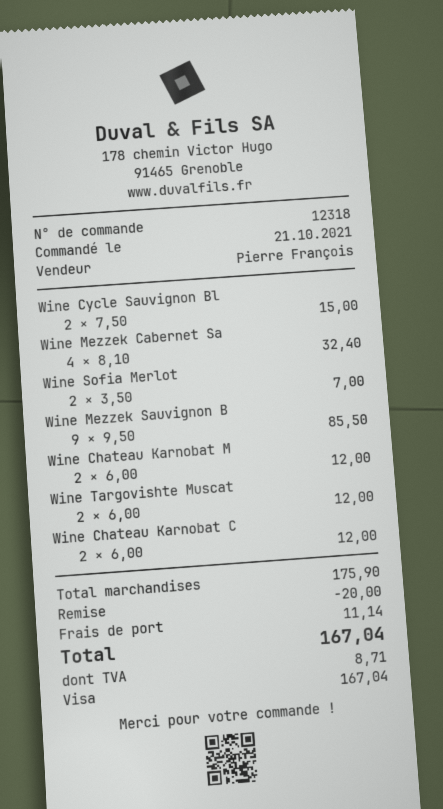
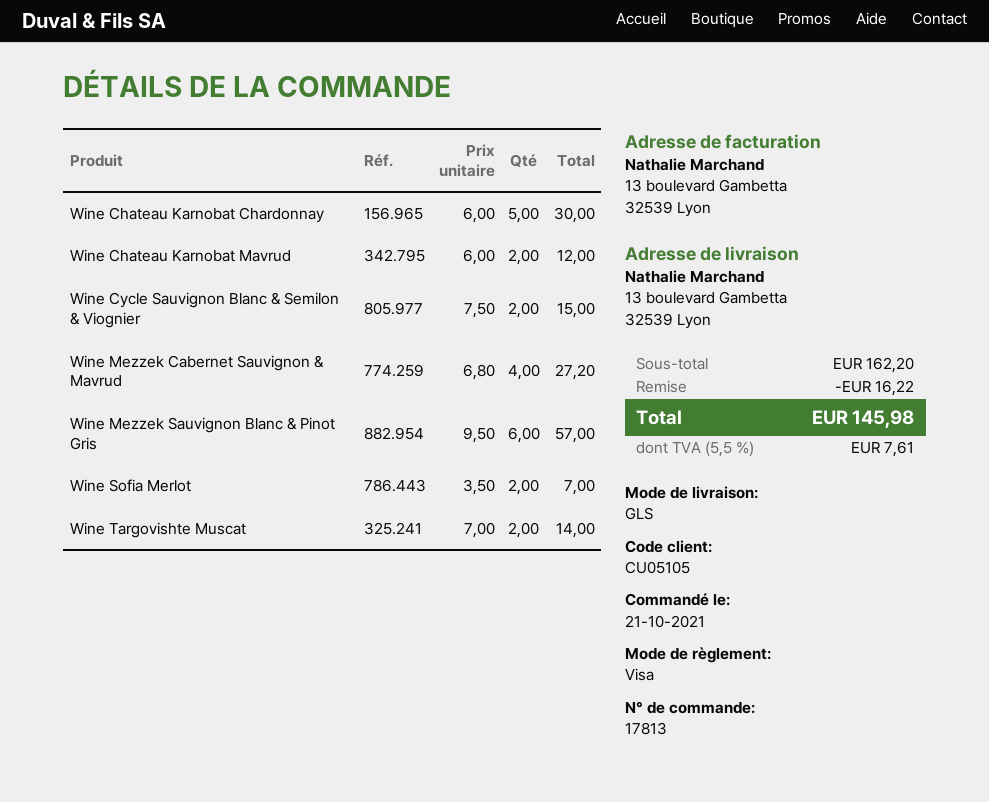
order number: 12318 -> 17813
Wine Mezzek Cabernet Sa: 4 x 8.10 = 32.40 -> 4 x 6.80 = 27.20
Wine Mezzek Sauvignon B: 9 x 9.50 = 85.50 -> 6 x 9.50 = 57.00
Wine Targovishte Muscat: 2 x 6.00 = 12.00 -> 2 x 7.00 = 14.00
Wine Chateau Karnobat C: 2 x 6.00 = 12.00 -> 5 x 6.00 = 30.00
subtotal: 175.90 -> 162.20
discount: 20.00 -> 16.22
shipping: 11.14 -> none
tax: 8.71 -> 7.61
total: 167.04 -> 145.98

